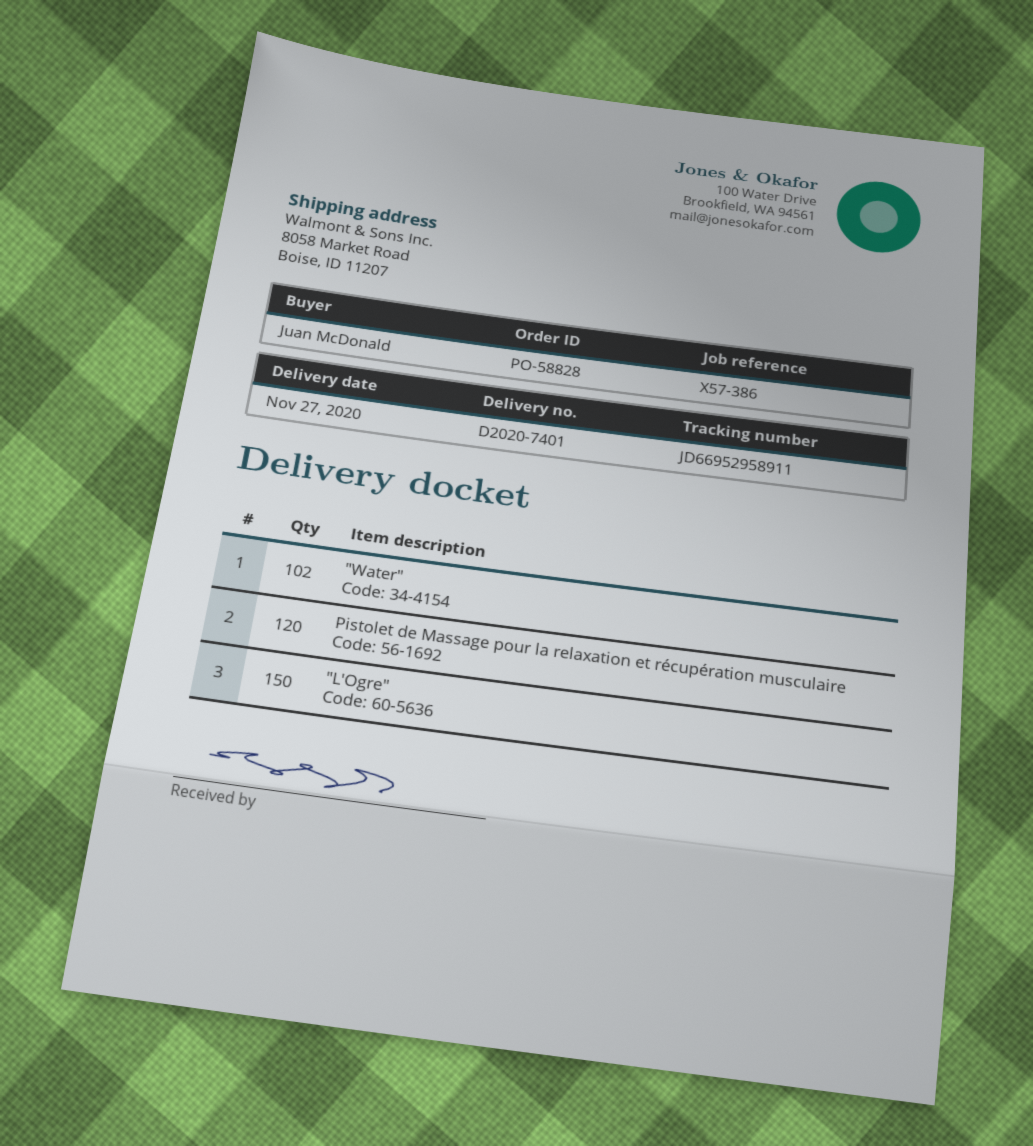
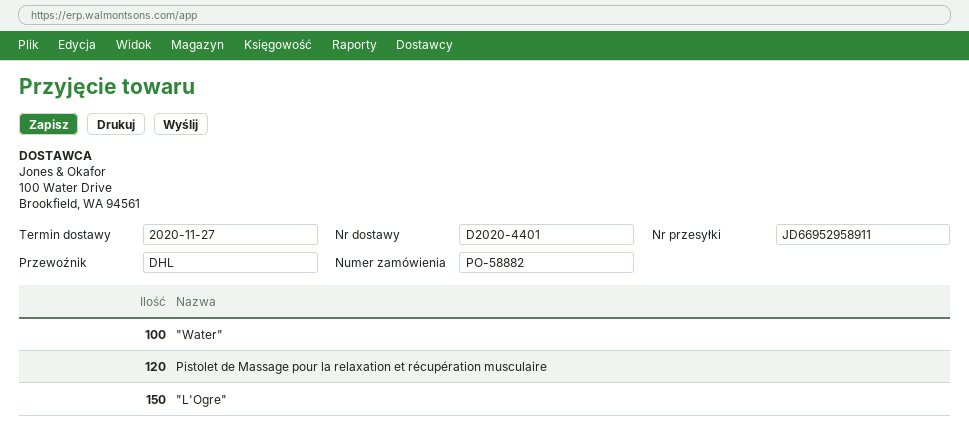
order number: PO-58828 -> PO-58882
delivery note number: D2020-7401 -> D2020-4401
"Water": 102 -> 100

